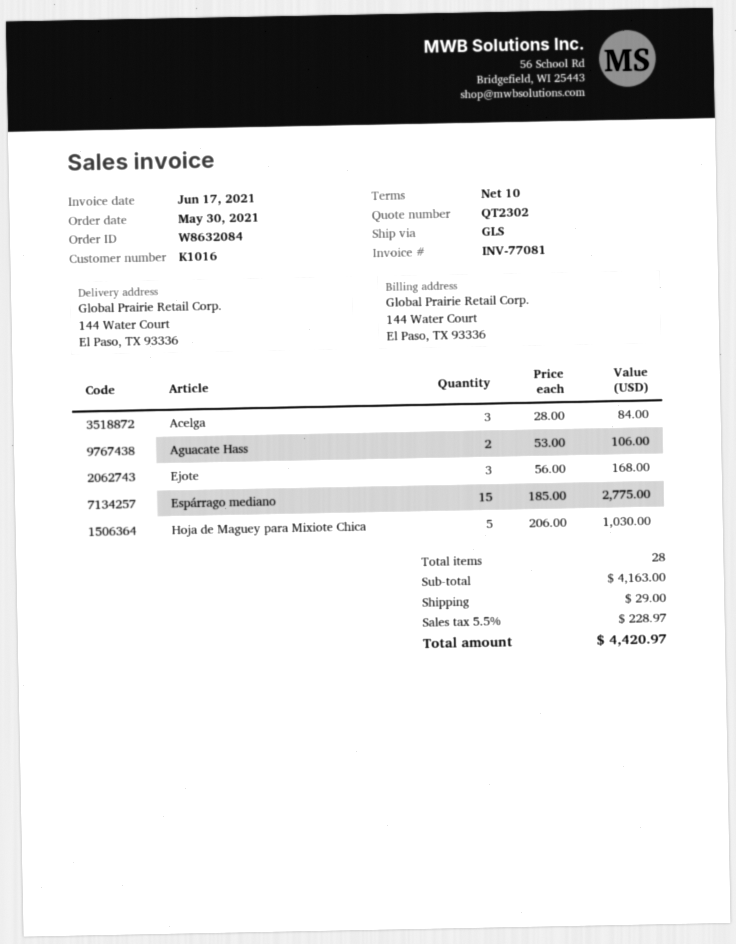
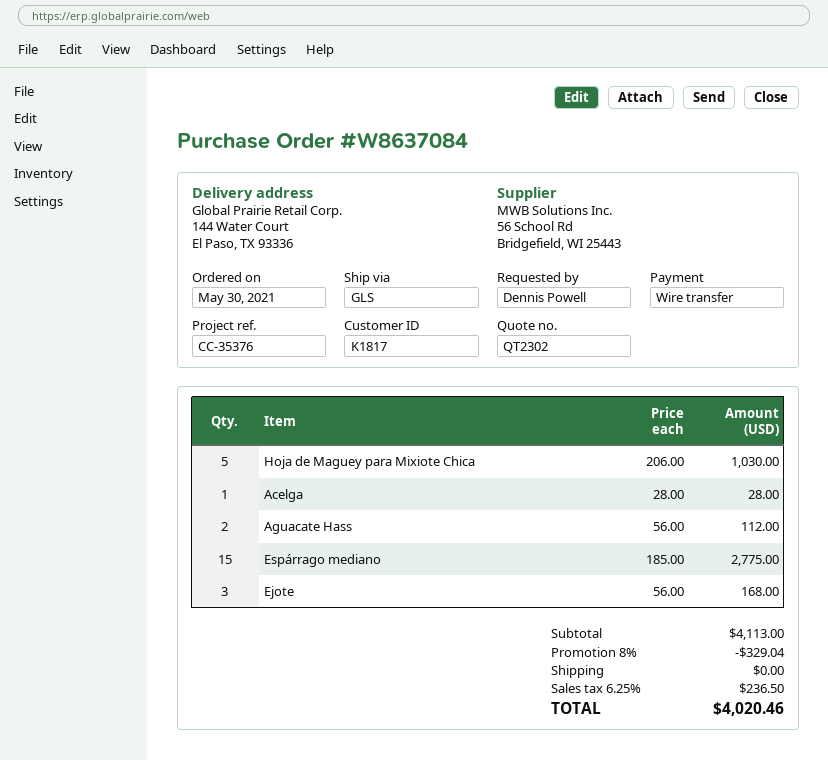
order number: W8632084 -> W8637084
customer number: K1016 -> K1817
Acelga: 3 x 28.00 = 84.00 -> 1 x 28.00 = 28.00
Aguacate Hass: 2 x 53.00 = 106.00 -> 2 x 56.00 = 112.00
subtotal: 4163.00 -> 4113.00
discount: none -> 8% = 329.04
shipping: 29.00 -> 0.00
tax: 5.5% = 228.97 -> 6.25% = 236.50
total: 4420.97 -> 4020.46

